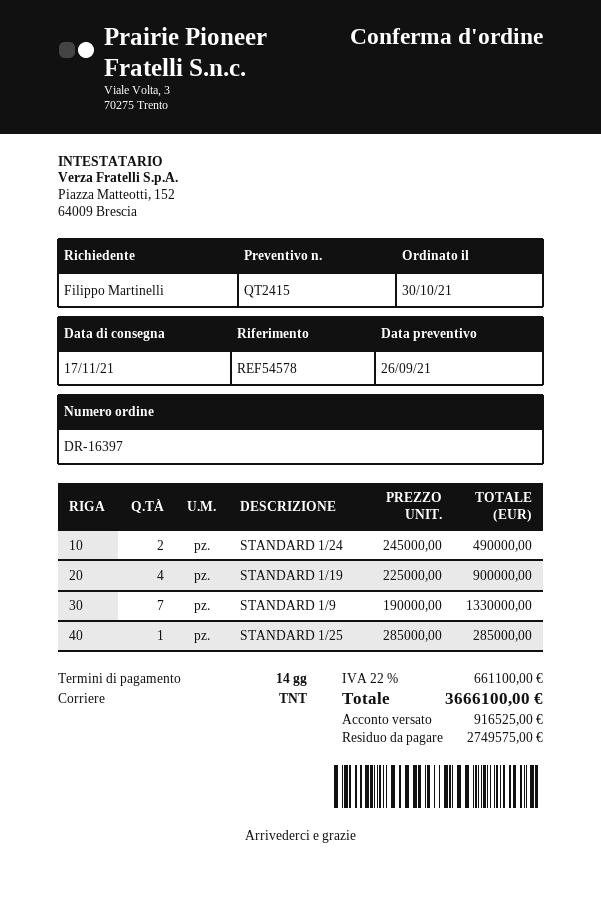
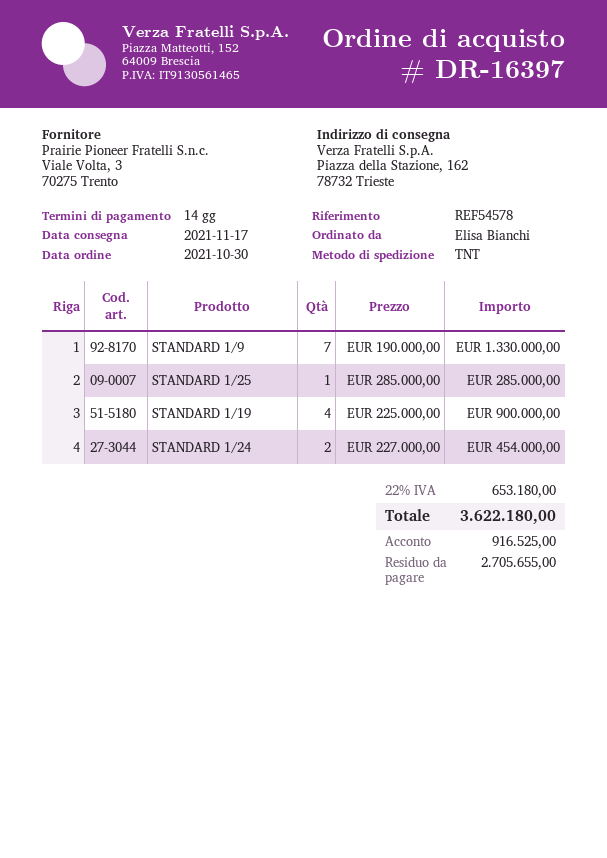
ordered by: Filippo Martinelli -> Elisa Bianchi
STANDARD 1/24: 2 x 245000.00 = 490000.00 -> 2 x 227000.00 = 454000.00
tax: 22% = 661100.00 -> 22% = 653180.00
total: 3666100.00 -> 3622180.00
balance: 2749575.00 -> 2705655.00

